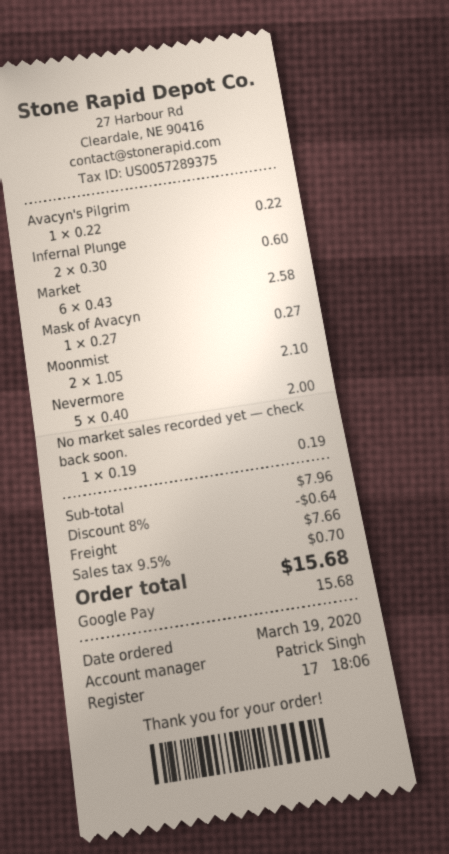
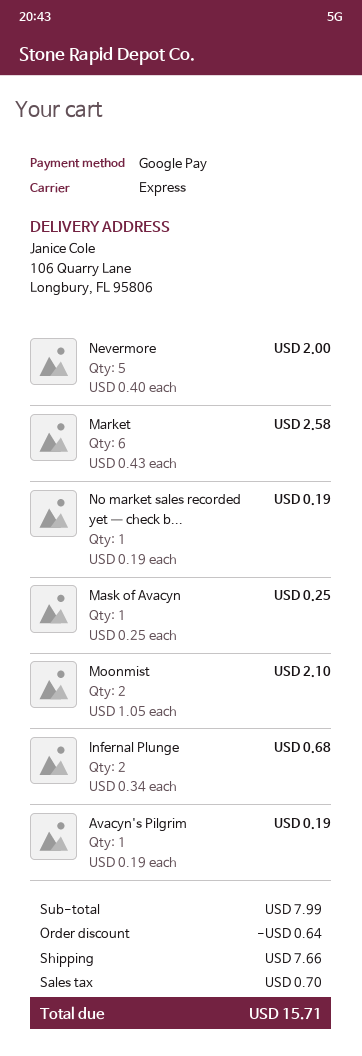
Avacyn's Pilgrim: 1 x 0.22 = 0.22 -> 1 x 0.19 = 0.19
Infernal Plunge: 2 x 0.30 = 0.60 -> 2 x 0.34 = 0.68
Mask of Avacyn: 1 x 0.27 = 0.27 -> 1 x 0.25 = 0.25
subtotal: 7.96 -> 7.99
total: 15.68 -> 15.71

